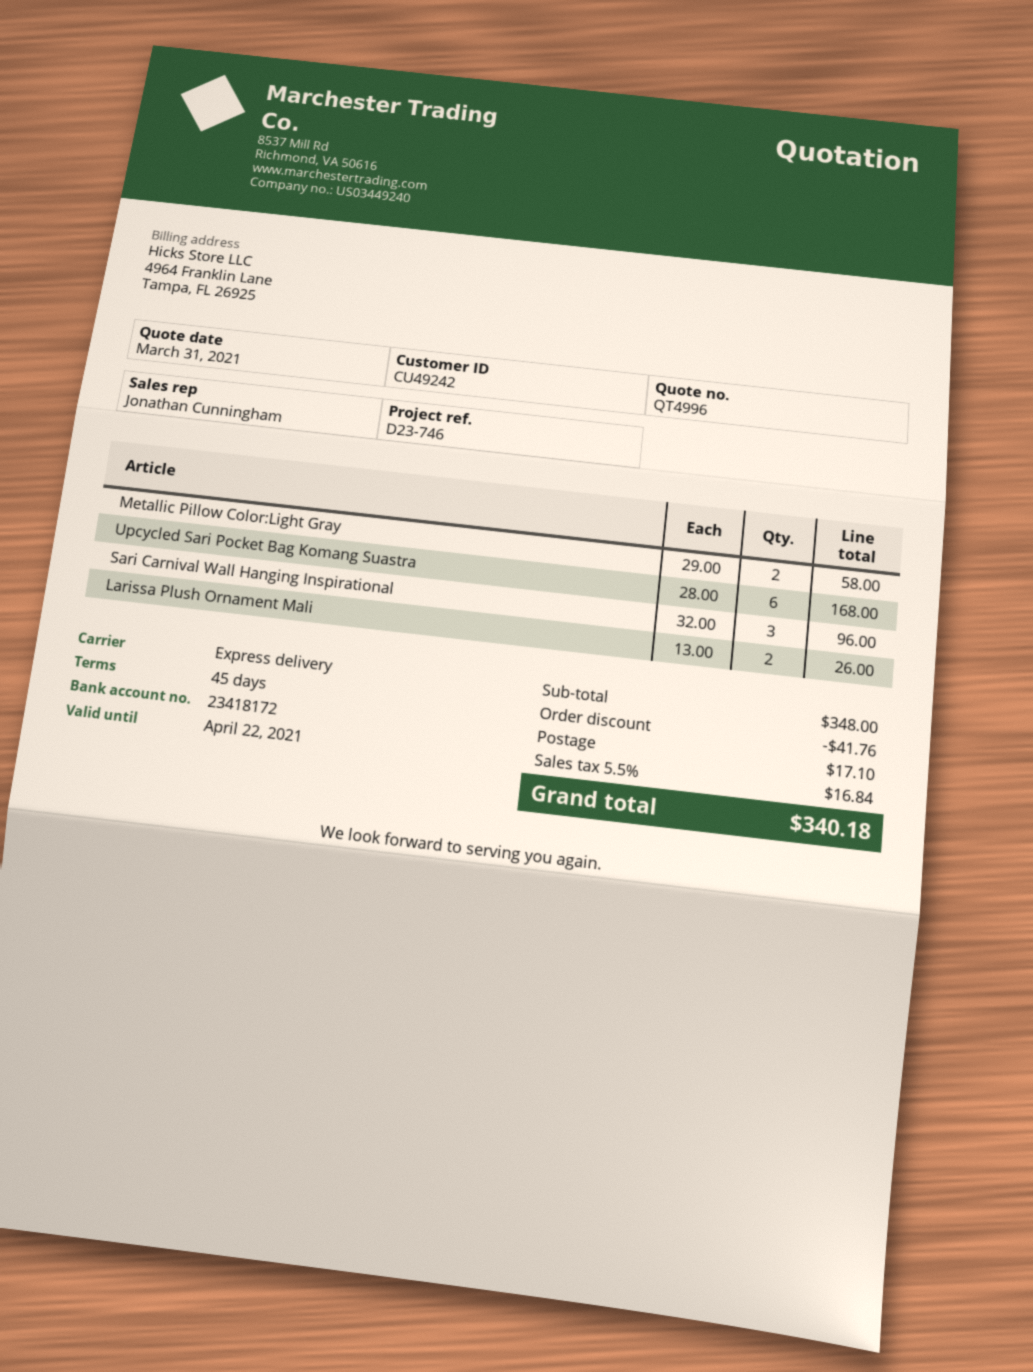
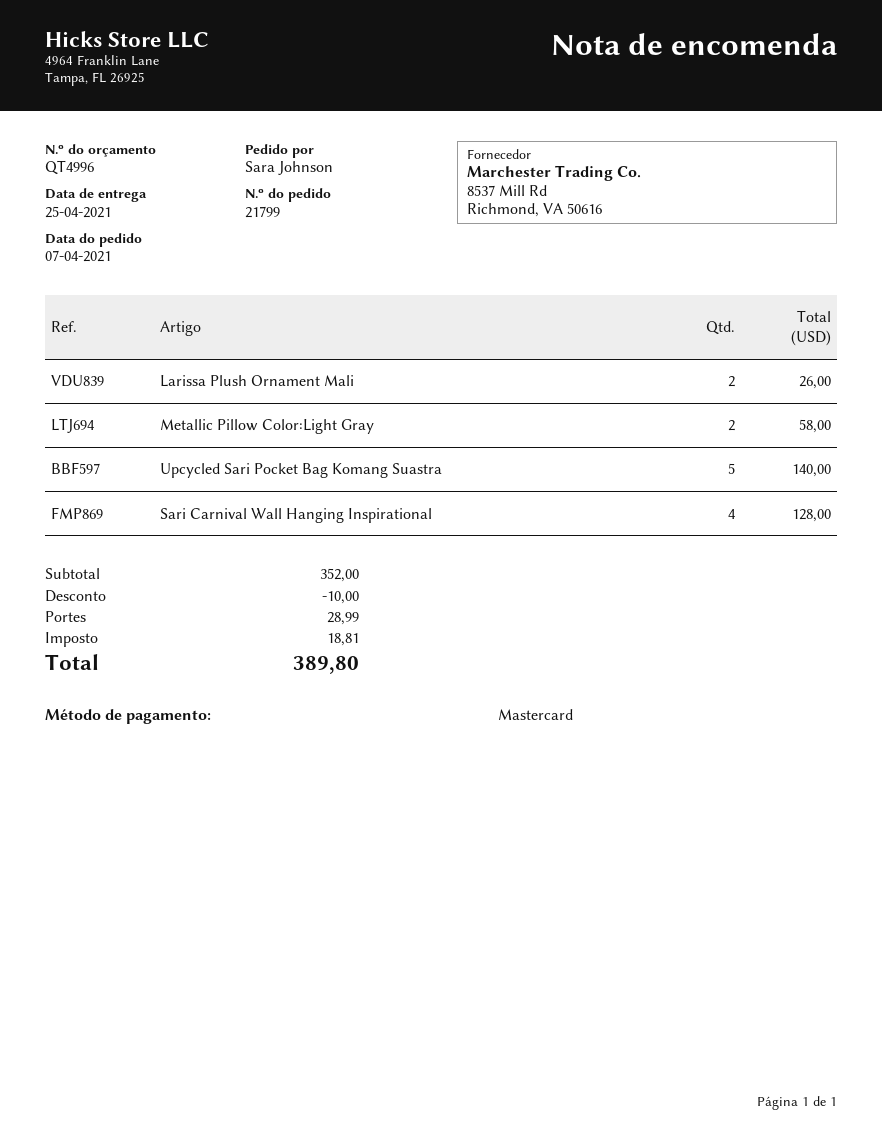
Upcycled Sari Pocket Bag Komang Suastra: 6 for 168.00 -> 5 for 140.00
Sari Carnival Wall Hanging Inspirational: 3 for 96.00 -> 4 for 128.00
subtotal: 348.00 -> 352.00
discount: 41.76 -> 10.00
shipping: 17.10 -> 28.99
tax: 16.84 -> 18.81
total: 340.18 -> 389.80

